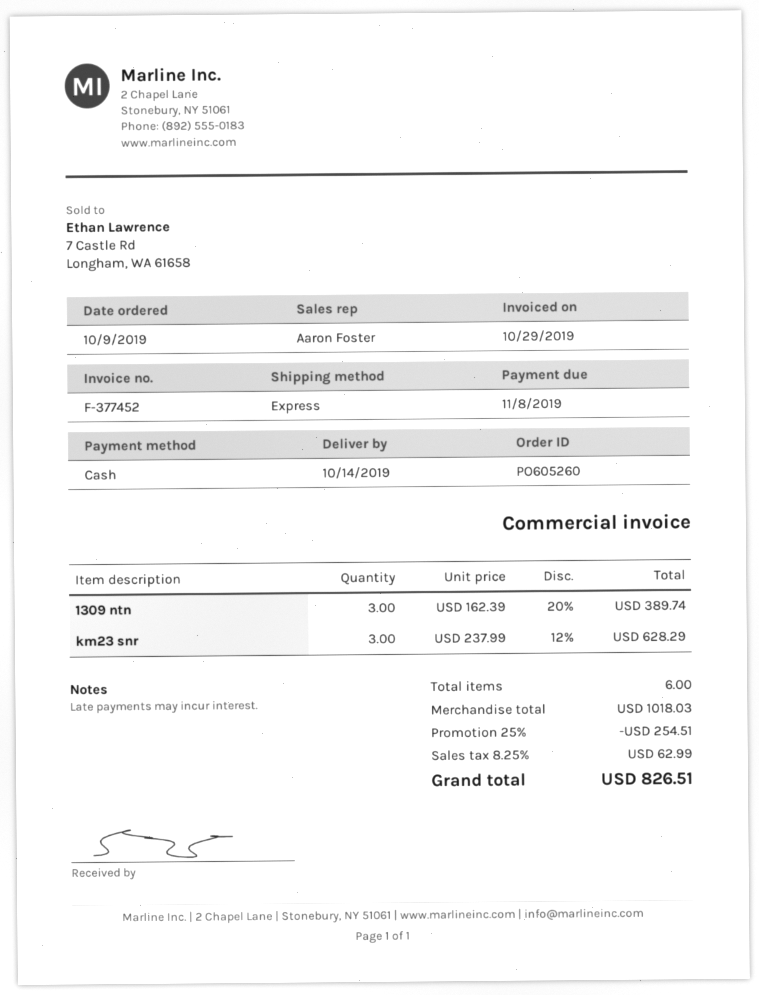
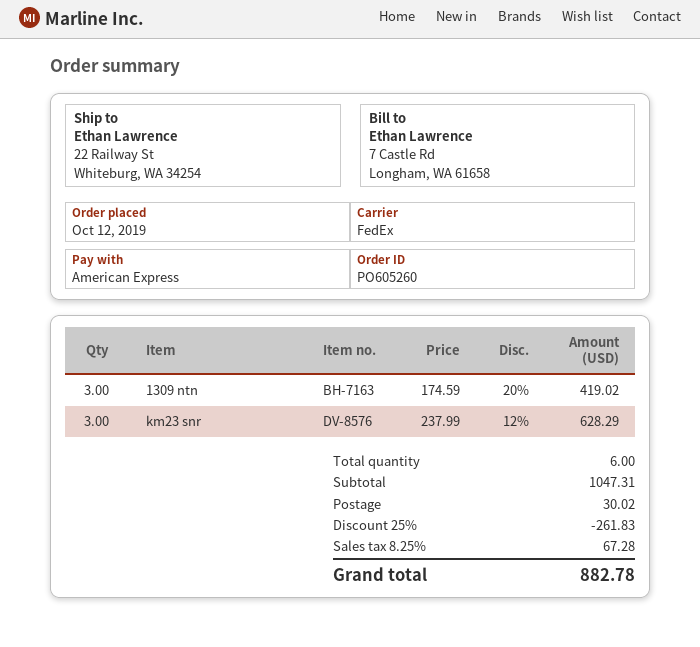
order date: 2019-10-09 -> 2019-10-12
payment method: cash -> American Express
shipping method: express -> FedEx
1309 ntn: 3 x 162.39 - 20% = 389.74 -> 3 x 174.59 - 20% = 419.02
subtotal: 1018.03 -> 1047.31
discount: 25% = 254.51 -> 25% = 261.83
shipping: none -> 30.02
tax: 8.25% = 62.99 -> 8.25% = 67.28
total: 826.51 -> 882.78

